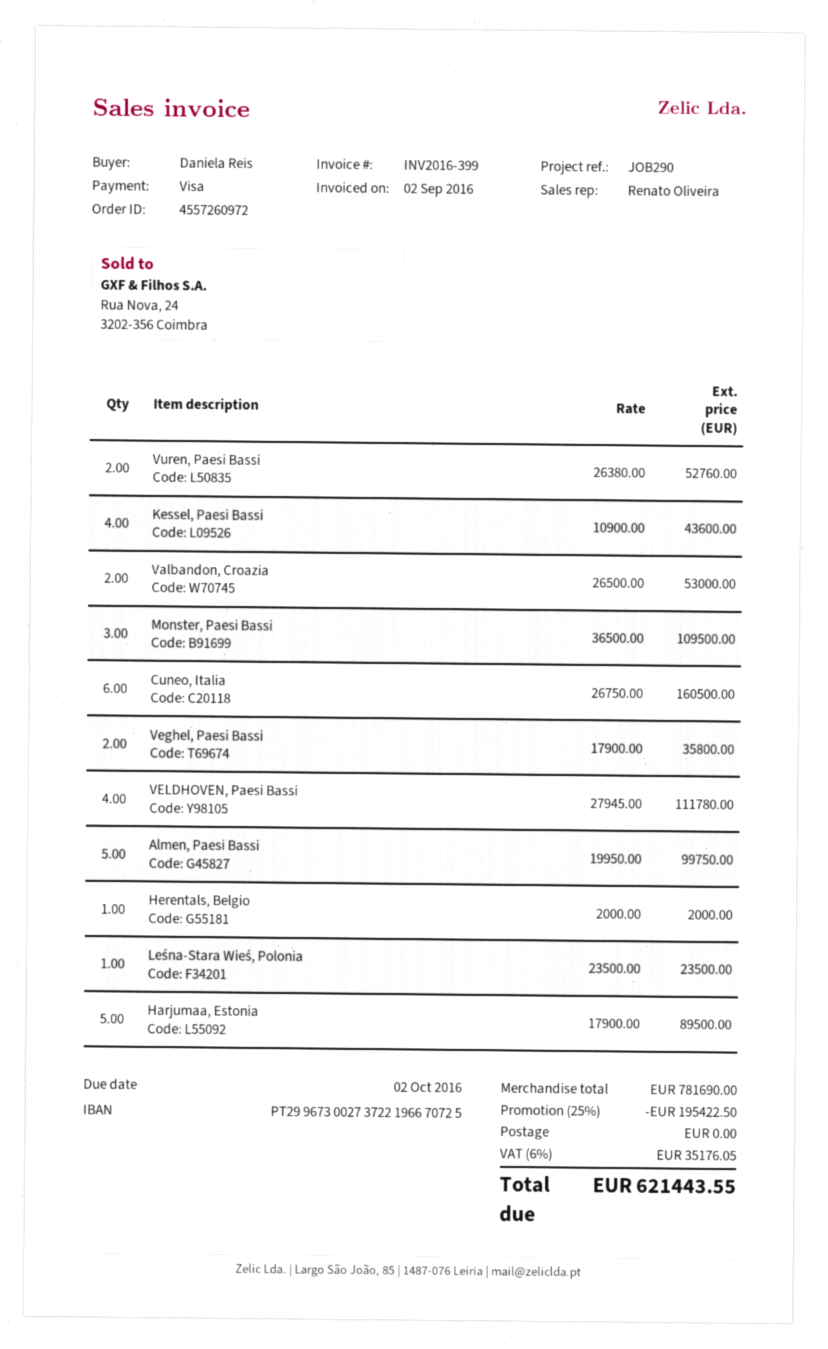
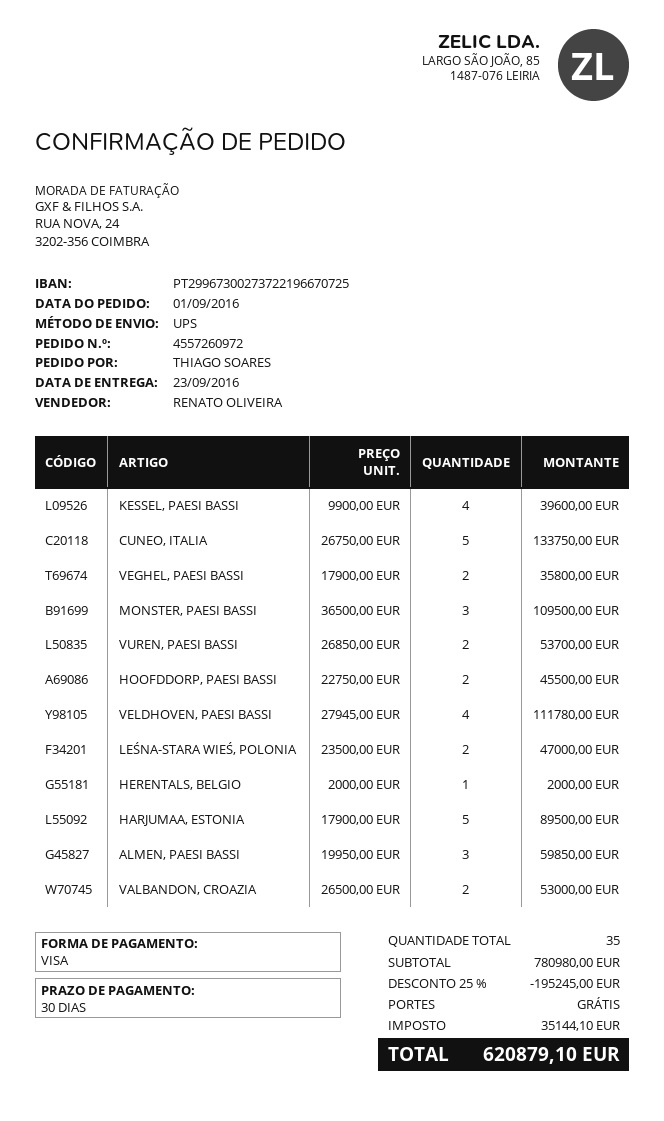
ordered by: Daniela Reis -> THIAGO SOARES
Vuren, Paesi Bassi: 2 x 26380.00 = 52760.00 -> 2 x 26850.00 = 53700.00
Kessel, Paesi Bassi: 4 x 10900.00 = 43600.00 -> 4 x 9900.00 = 39600.00
Cuneo, Italia: 6 x 26750.00 = 160500.00 -> 5 x 26750.00 = 133750.00
Almen, Paesi Bassi: 5 x 19950.00 = 99750.00 -> 3 x 19950.00 = 59850.00
Leśna-Stara Wieś, Polonia: 1 x 23500.00 = 23500.00 -> 2 x 23500.00 = 47000.00
HOOFDDORP, PAESI BASSI: none -> 2 x 22750.00 = 45500.00
subtotal: 781690.00 -> 780980.00
discount: 25% = 195422.50 -> 25% = 195245.00
tax: 35176.05 -> 35144.10
total: 621443.55 -> 620879.10

